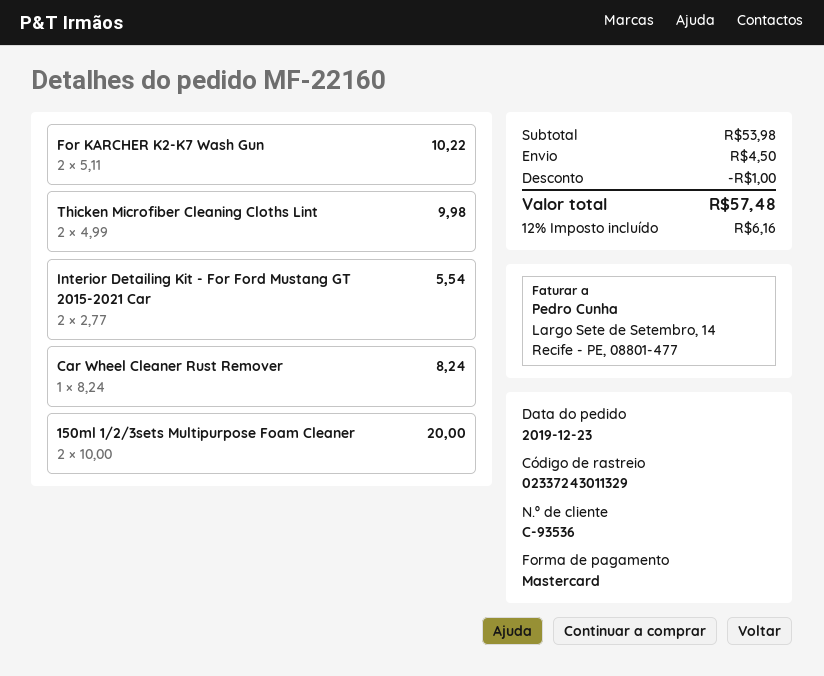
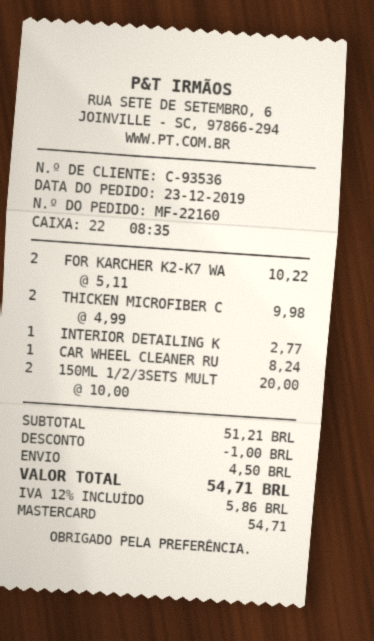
Interior Detailing Kit - For Ford Mustang GT 2015-2021 Car: 2 x 2.77 = 5.54 -> 1 x 2.77 = 2.77
subtotal: 53.98 -> 51.21
tax: 12% = 6.16 -> 12% = 5.86
total: 57.48 -> 54.71

